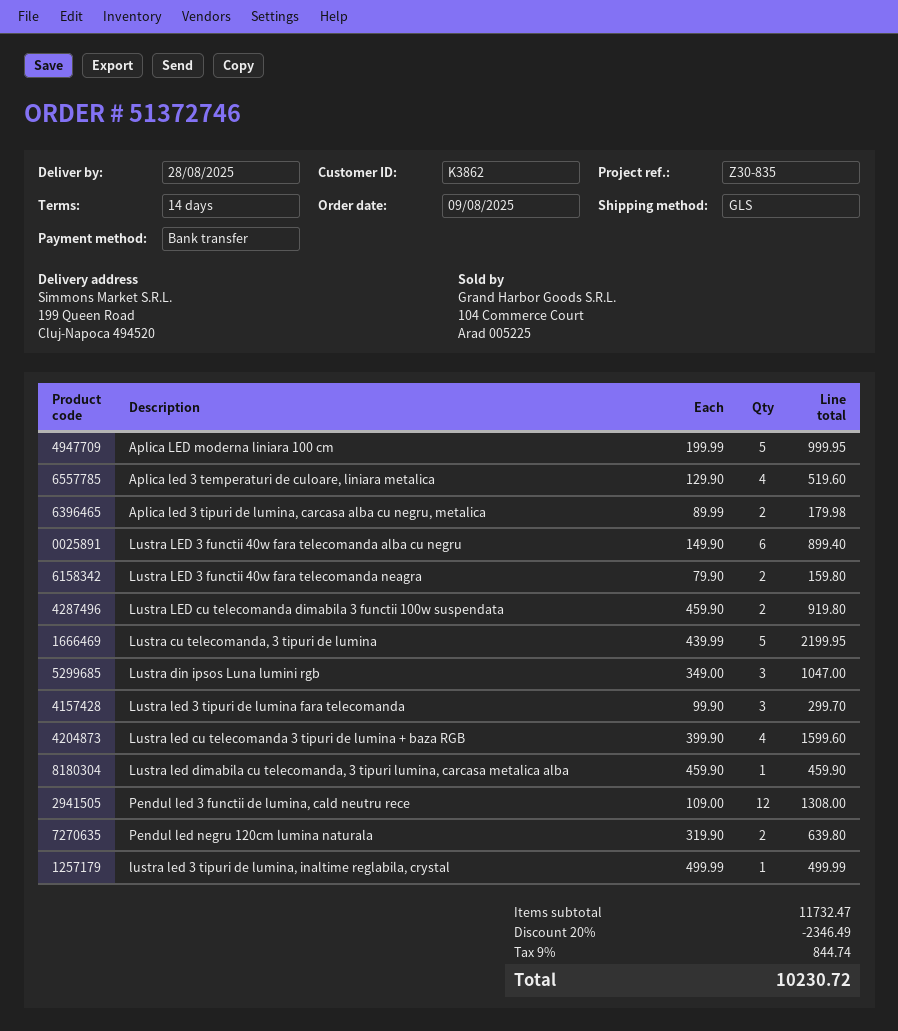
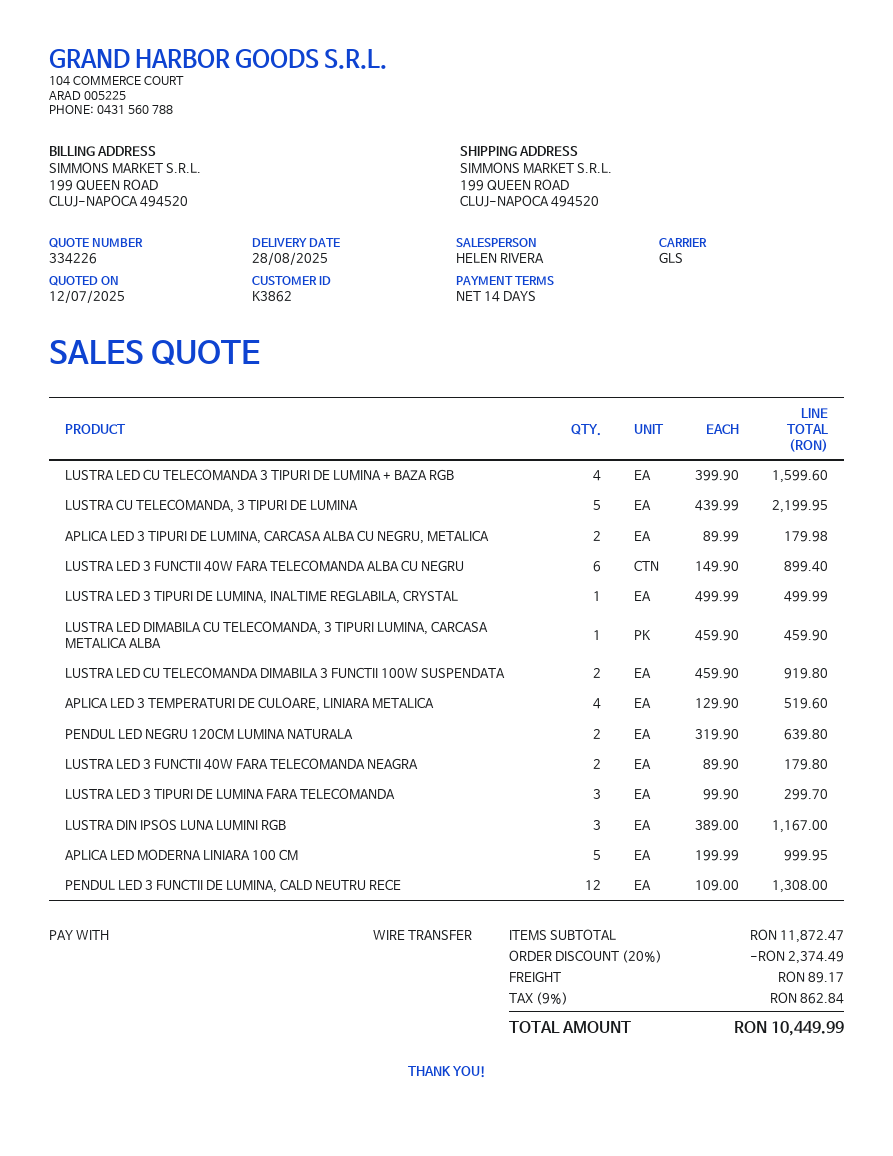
Lustra LED 3 functii 40w fara telecomanda neagra: 2 x 79.90 = 159.80 -> 2 x 89.90 = 179.80
Lustra din ipsos Luna lumini rgb: 3 x 349.00 = 1047.00 -> 3 x 389.00 = 1167.00
subtotal: 11732.47 -> 11872.47
discount: 20% = 2346.49 -> 20% = 2374.49
shipping: none -> 89.17
tax: 9% = 844.74 -> 9% = 862.84
total: 10230.72 -> 10449.99

